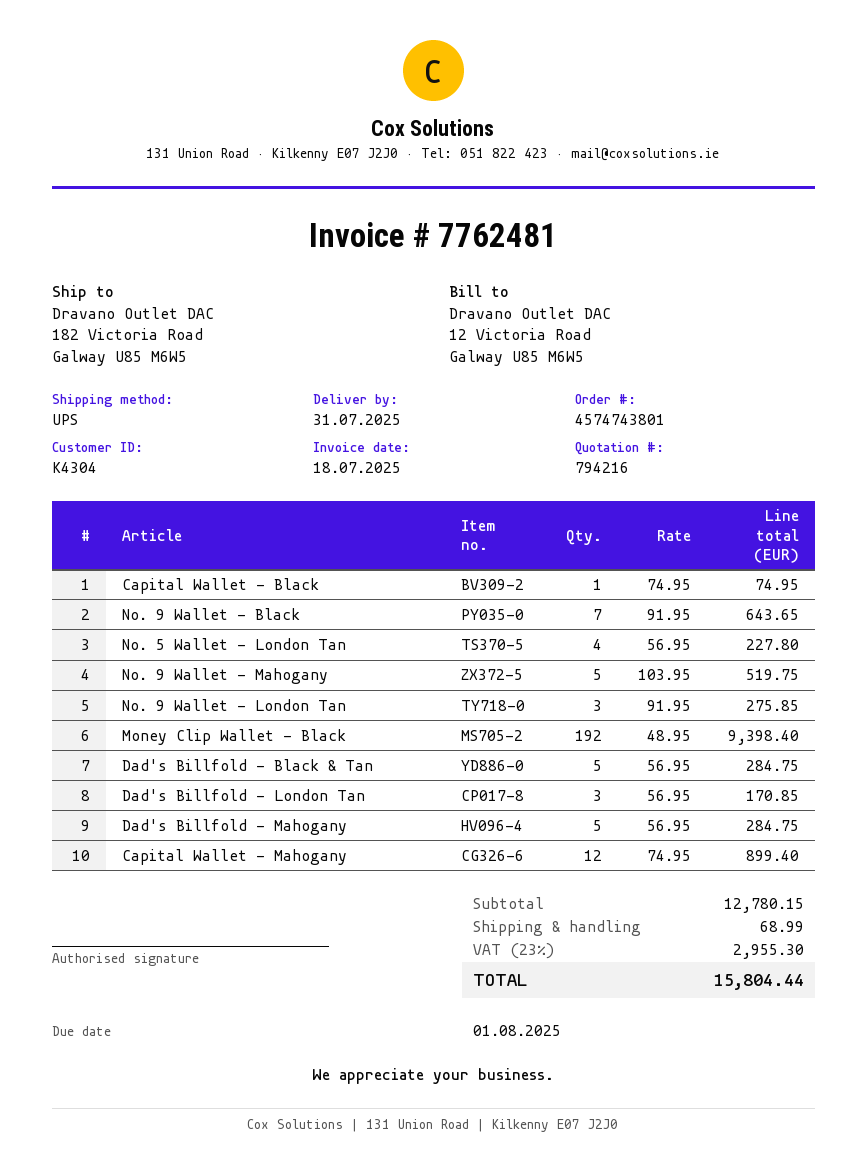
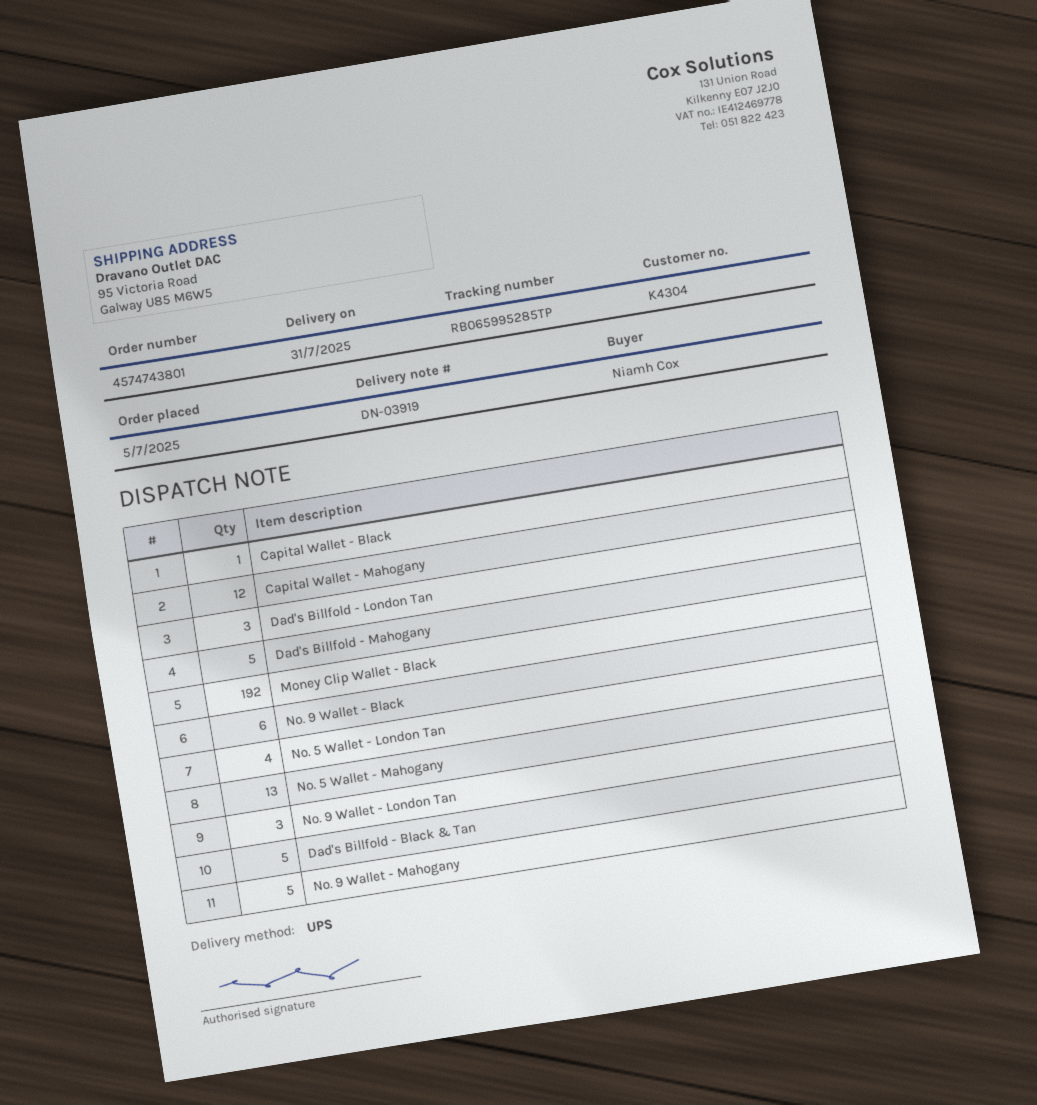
ship to: 182 Victoria Road, Galway U85 M6W5 -> 95 Victoria Road, Galway U85 M6W5
No. 9 Wallet - Black: 7 -> 6
No. 5 Wallet - Mahogany: none -> 13

